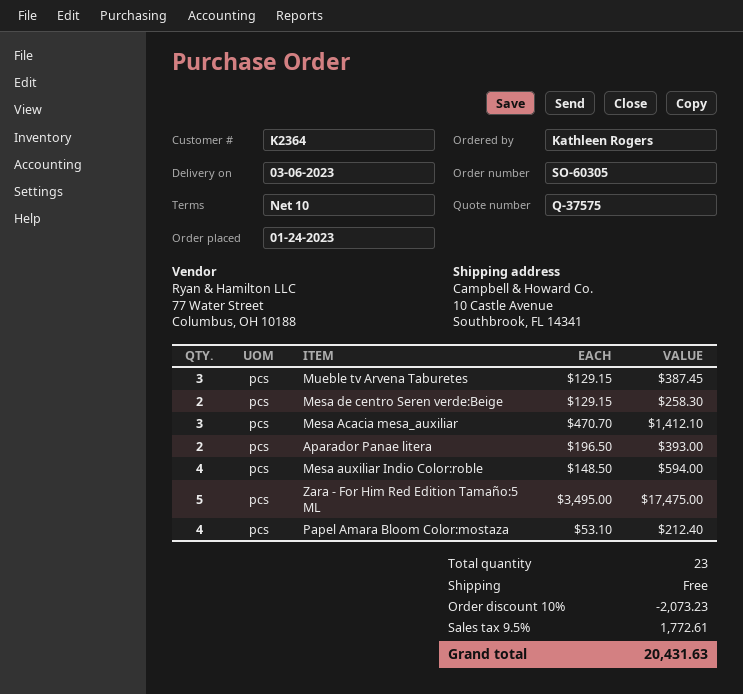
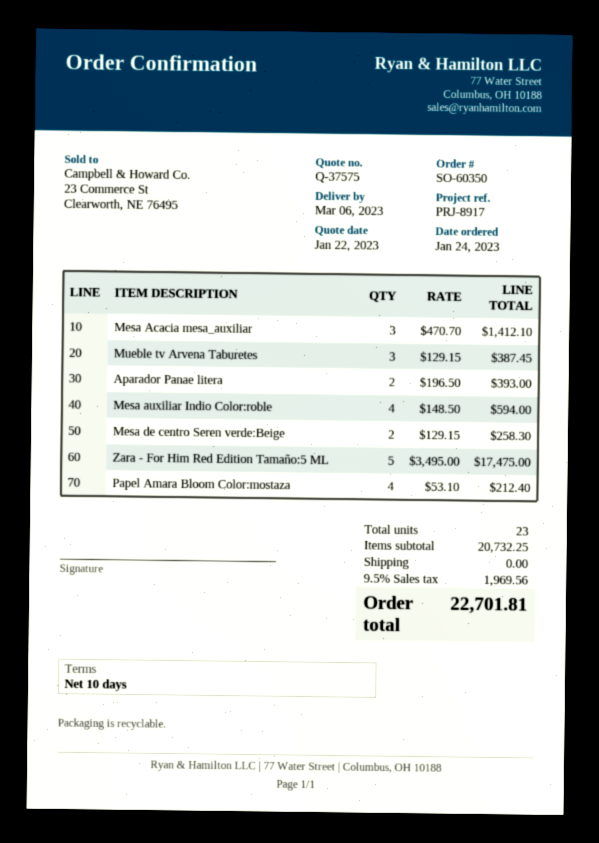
order number: SO-60305 -> SO-60350
discount: 10% = 2073.23 -> none
tax: 9.5% = 1772.61 -> 9.5% = 1969.56
total: 20431.63 -> 22701.81

